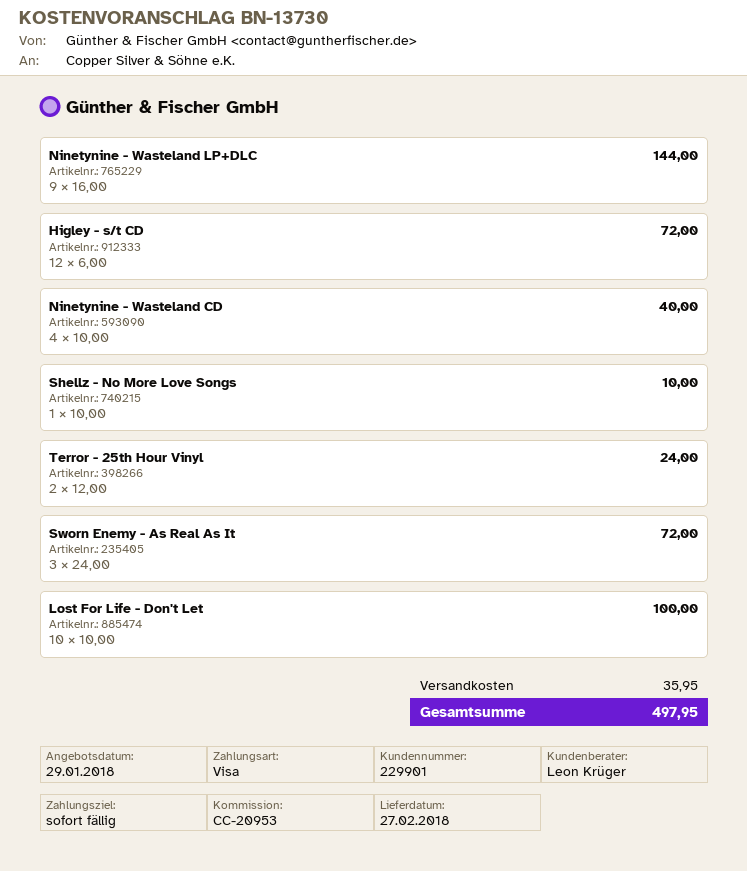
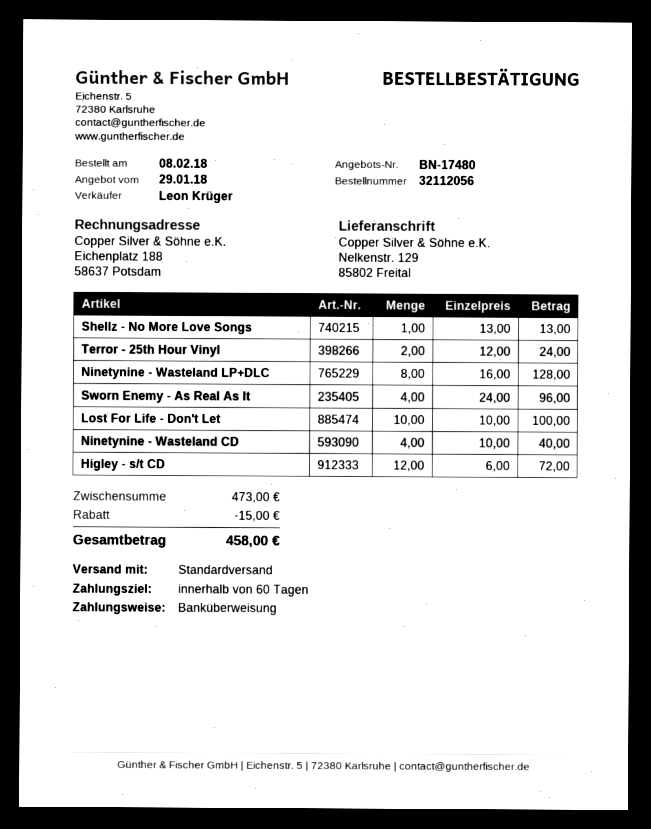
quote number: BN-13730 -> BN-17480
payment terms: on receipt -> 60 days
payment method: Visa -> bank transfer
Ninetynine - Wasteland LP+DLC: 9 x 16.00 = 144.00 -> 8 x 16.00 = 128.00
Shellz - No More Love Songs: 1 x 10.00 = 10.00 -> 1 x 13.00 = 13.00
Sworn Enemy - As Real As It: 3 x 24.00 = 72.00 -> 4 x 24.00 = 96.00
discount: none -> 15.00
shipping: 35.95 -> none
total: 497.95 -> 458.00

